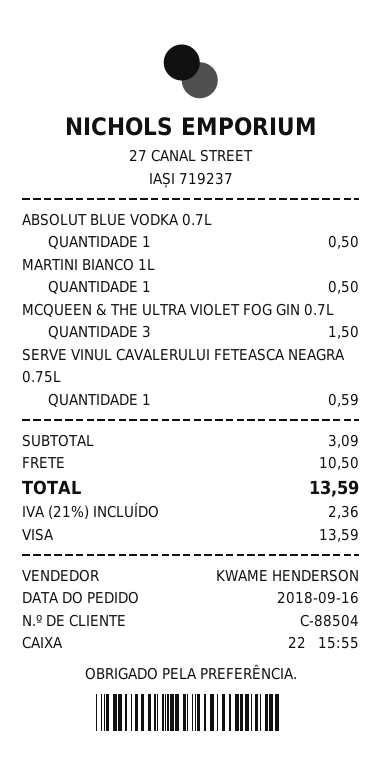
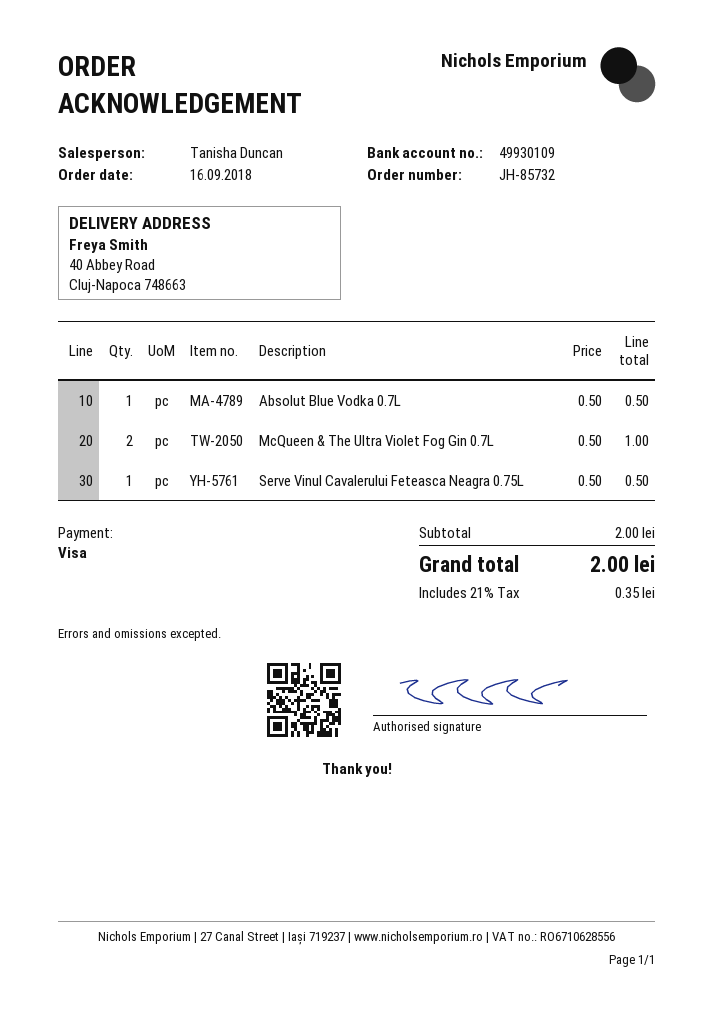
sales rep: KWAME HENDERSON -> Tanisha Duncan
MARTINI BIANCO 1L: 1 for 0.50 -> none
MCQUEEN & THE ULTRA VIOLET FOG GIN 0.7L: 3 for 1.50 -> 2 for 1.00
SERVE VINUL CAVALERULUI FETEASCA NEAGRA 0.75L: 1 for 0.59 -> 1 for 0.50
subtotal: 3.09 -> 2.00
shipping: 10.50 -> none
tax: 21% = 2.36 -> 21% = 0.35
total: 13.59 -> 2.00

